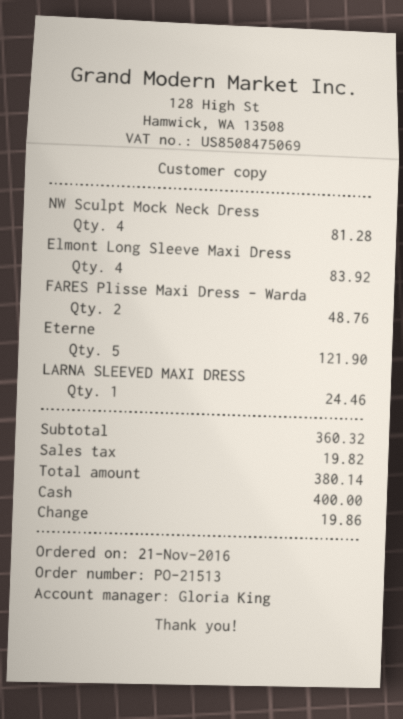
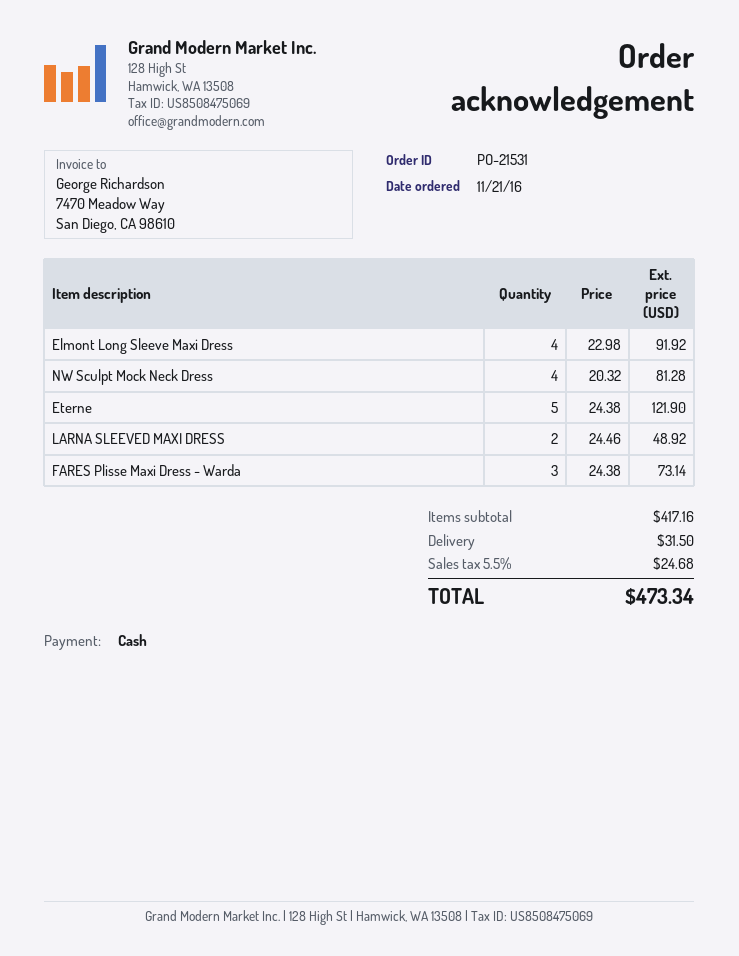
order number: PO-21513 -> PO-21531
Elmont Long Sleeve Maxi Dress: 4 for 83.92 -> 4 for 91.92
FARES Plisse Maxi Dress - Warda: 2 for 48.76 -> 3 for 73.14
LARNA SLEEVED MAXI DRESS: 1 for 24.46 -> 2 for 48.92
subtotal: 360.32 -> 417.16
shipping: none -> 31.50
tax: 19.82 -> 24.68
total: 380.14 -> 473.34

